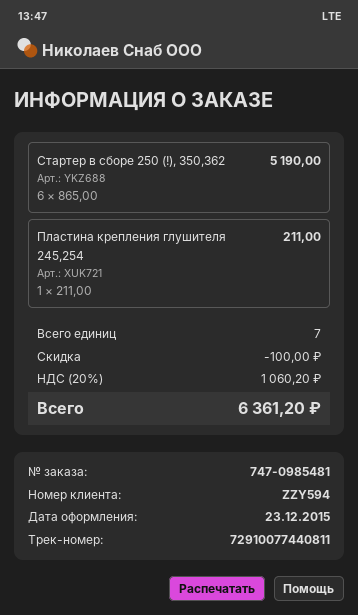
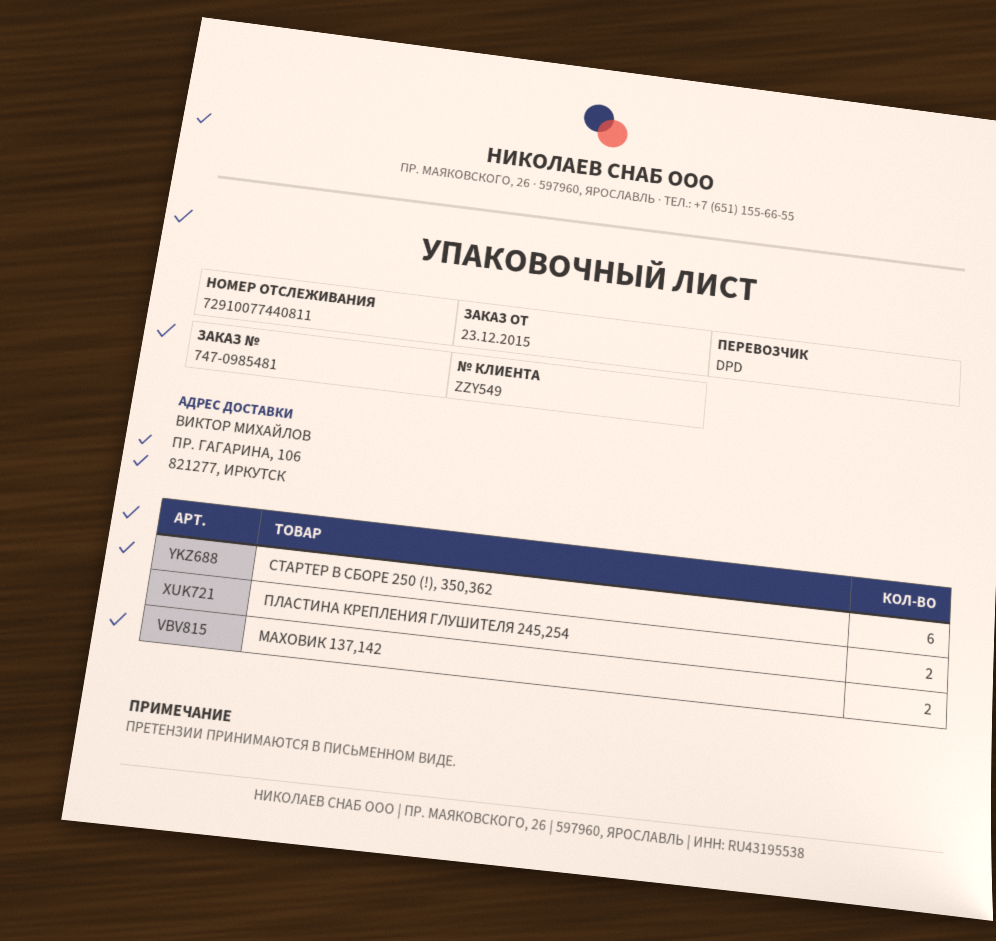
customer number: ZZY594 -> ZZY549
Пластина крепления глушителя 245,254: 1 -> 2
МАХОВИК 137,142: none -> 2

